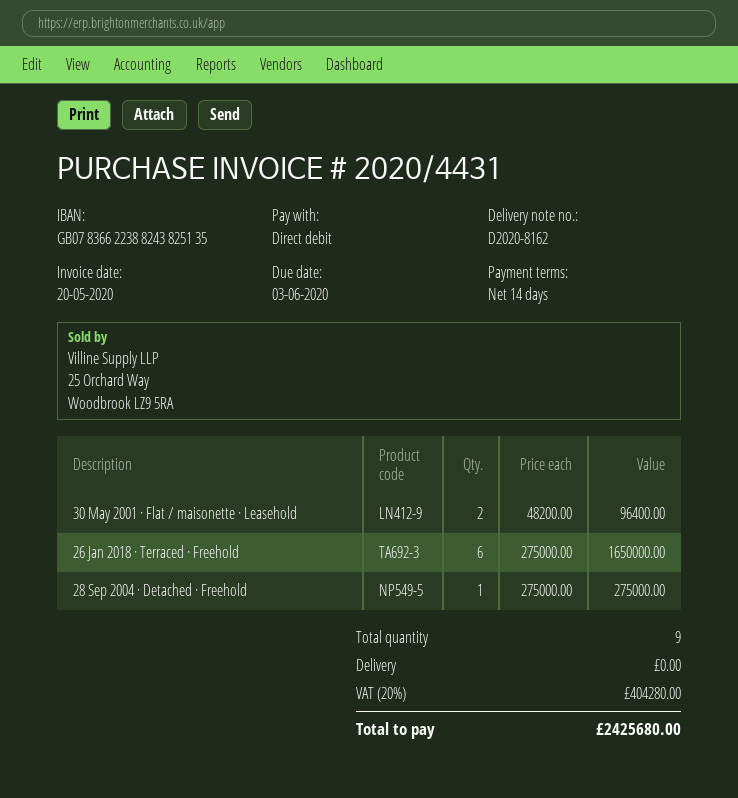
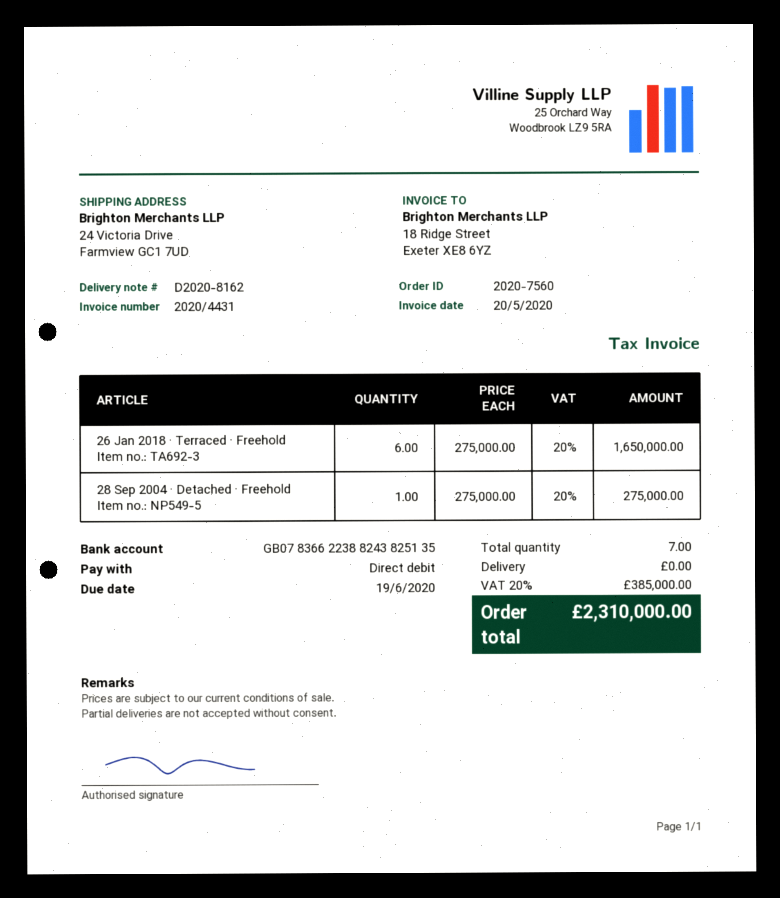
due date: 2020-06-03 -> 2020-06-19
30 May 2001 · Flat / maisonette · Leasehold: 2 x 48200.00 = 96400.00 -> none
total quantity: 9 -> 7
tax: 20% = 404280.00 -> 20% = 385000.00
total: 2425680.00 -> 2310000.00

